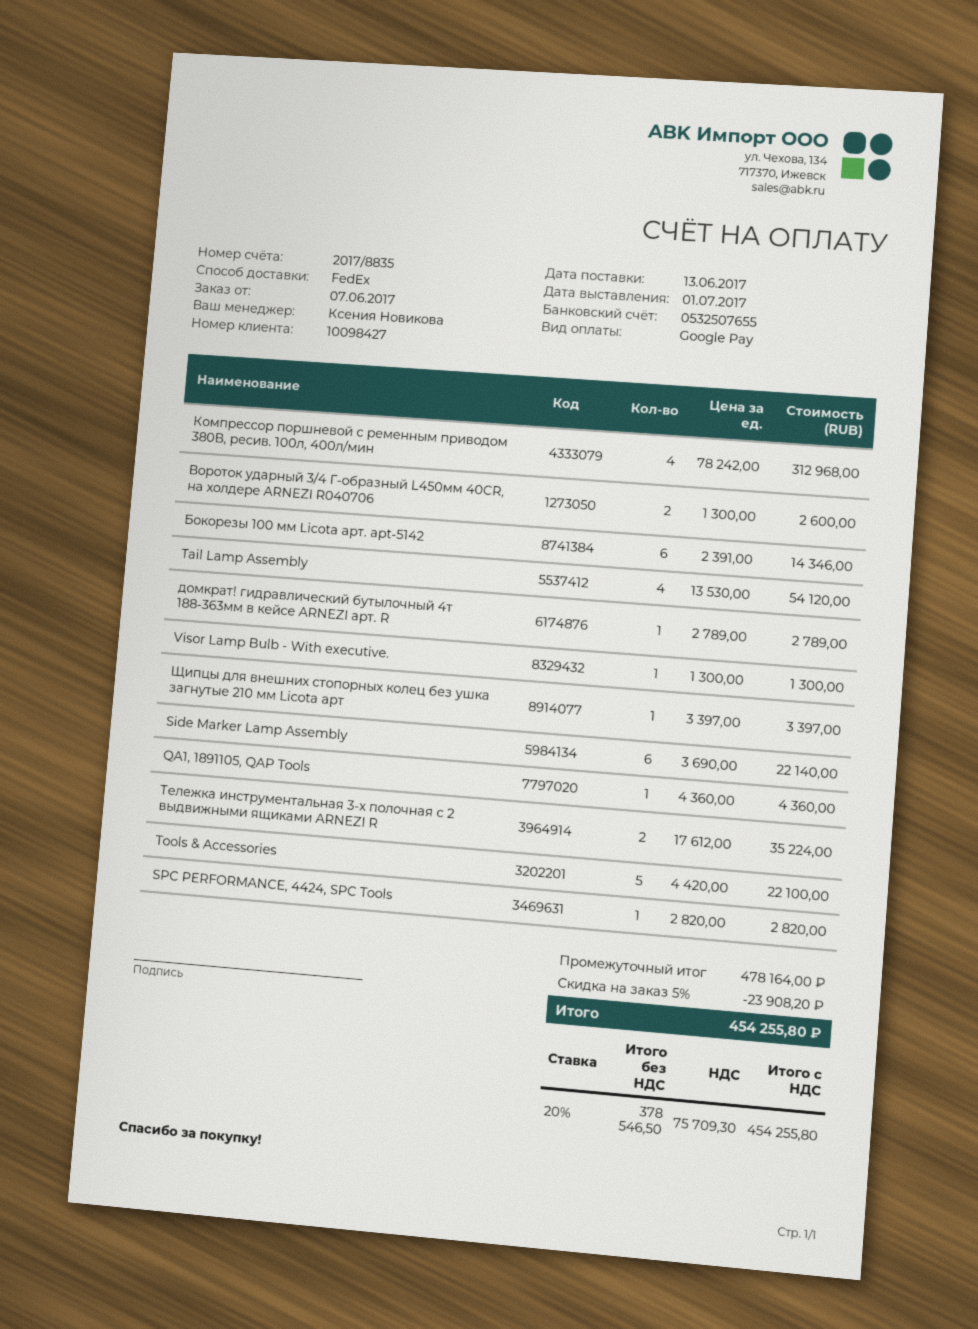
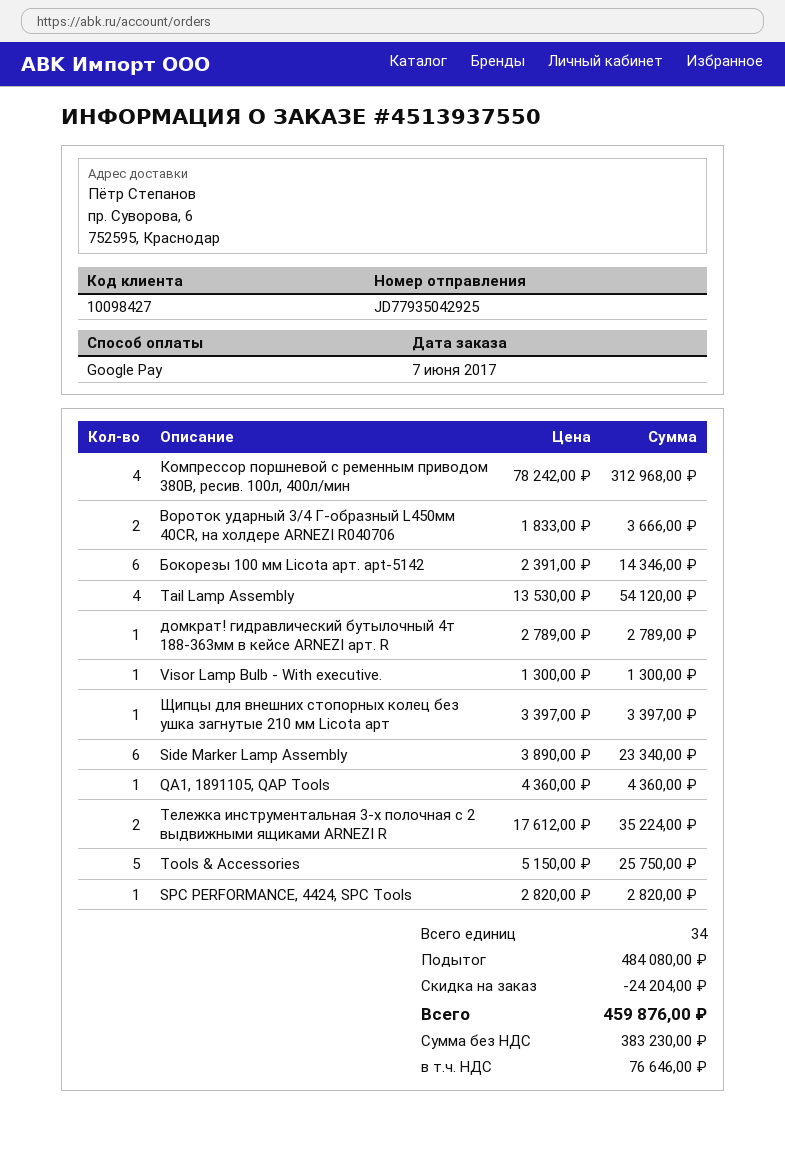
Вороток ударный 3/4 Г-образный L450мм 40CR, на холдере ARNEZI R040706: 2 x 1300.00 = 2600.00 -> 2 x 1833.00 = 3666.00
Side Marker Lamp Assembly: 6 x 3690.00 = 22140.00 -> 6 x 3890.00 = 23340.00
Tools & Accessories: 5 x 4420.00 = 22100.00 -> 5 x 5150.00 = 25750.00
subtotal: 478164.00 -> 484080.00
discount: 23908.20 -> 24204.00
net: 378546.50 -> 383230.00
tax: 75709.30 -> 76646.00
total: 454255.80 -> 459876.00

